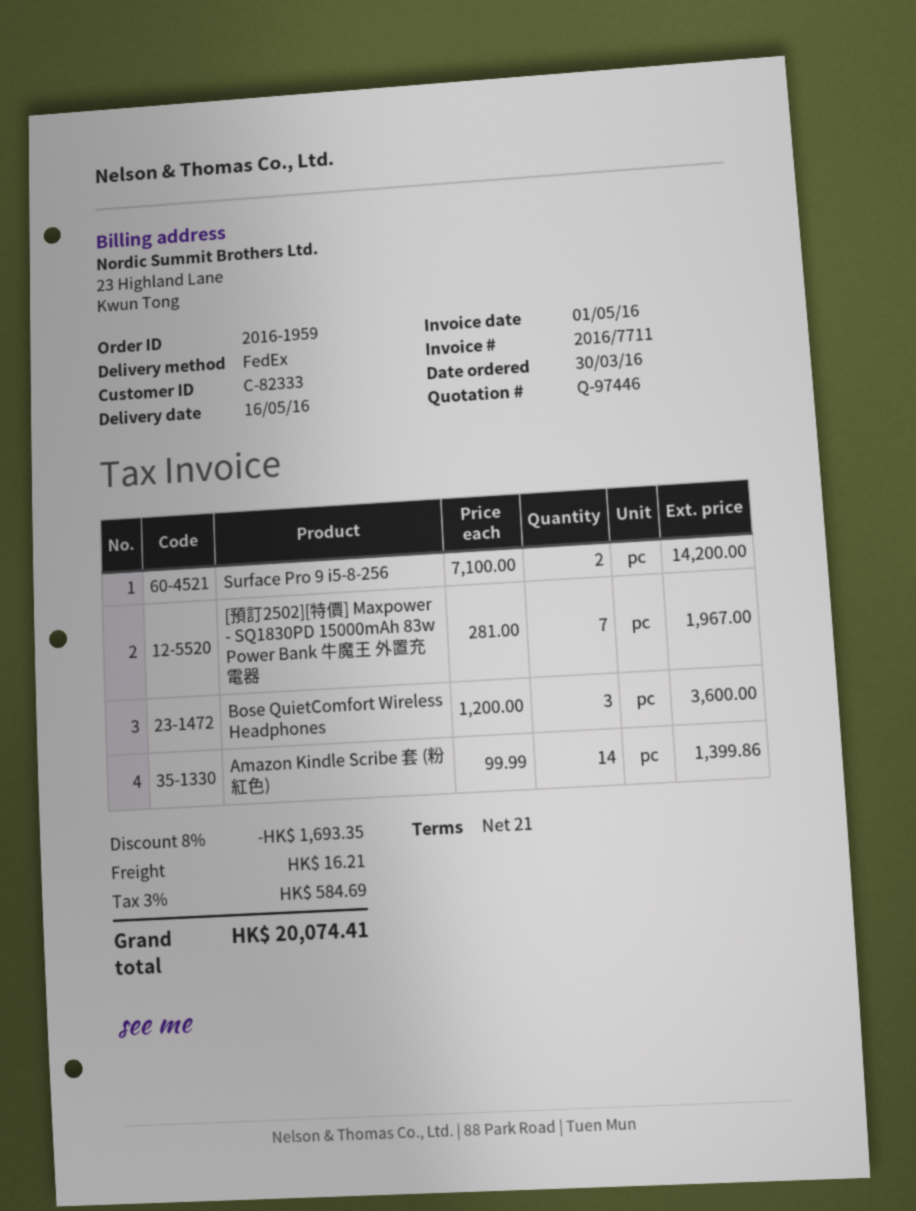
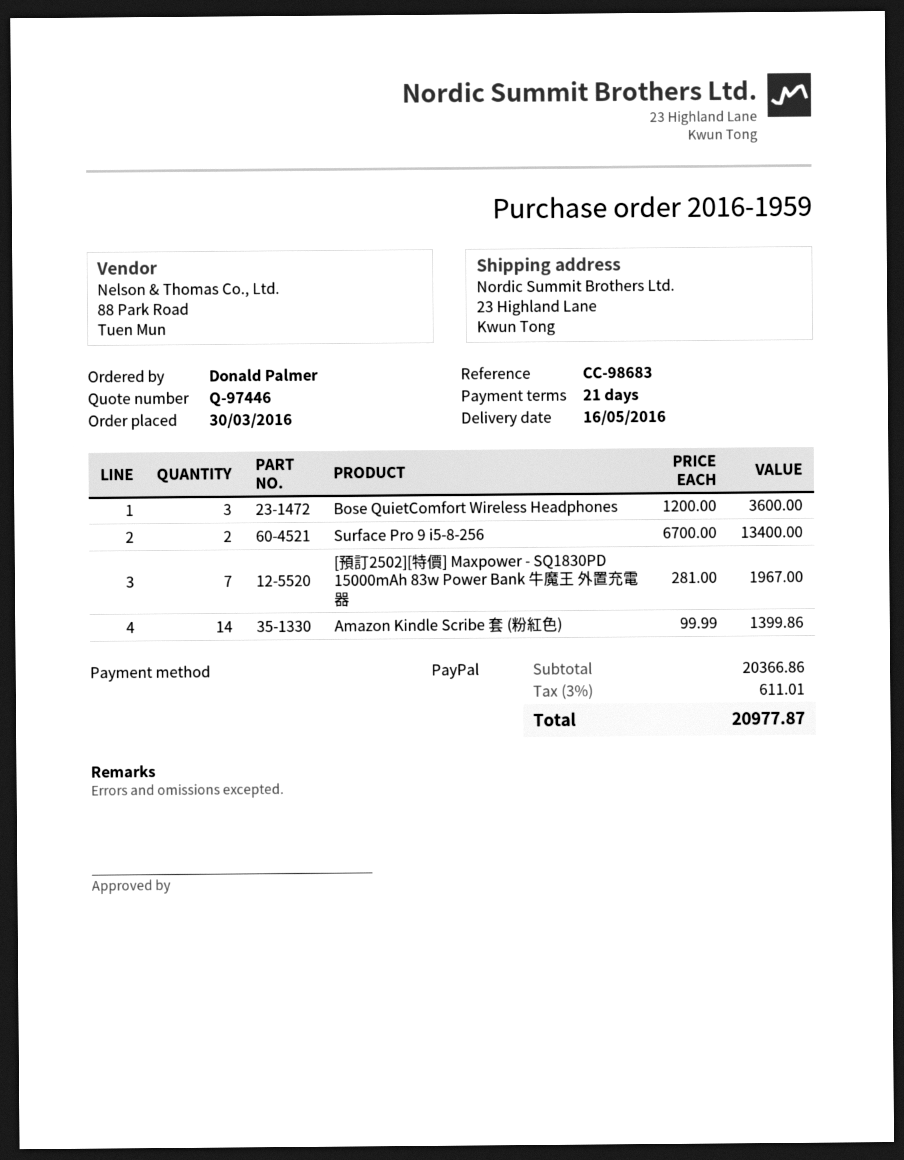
Surface Pro 9 i5-8-256: 2 x 7100.00 = 14200.00 -> 2 x 6700.00 = 13400.00
discount: 8% = 1693.35 -> none
shipping: 16.21 -> none
tax: 3% = 584.69 -> 3% = 611.01
total: 20074.41 -> 20977.87

